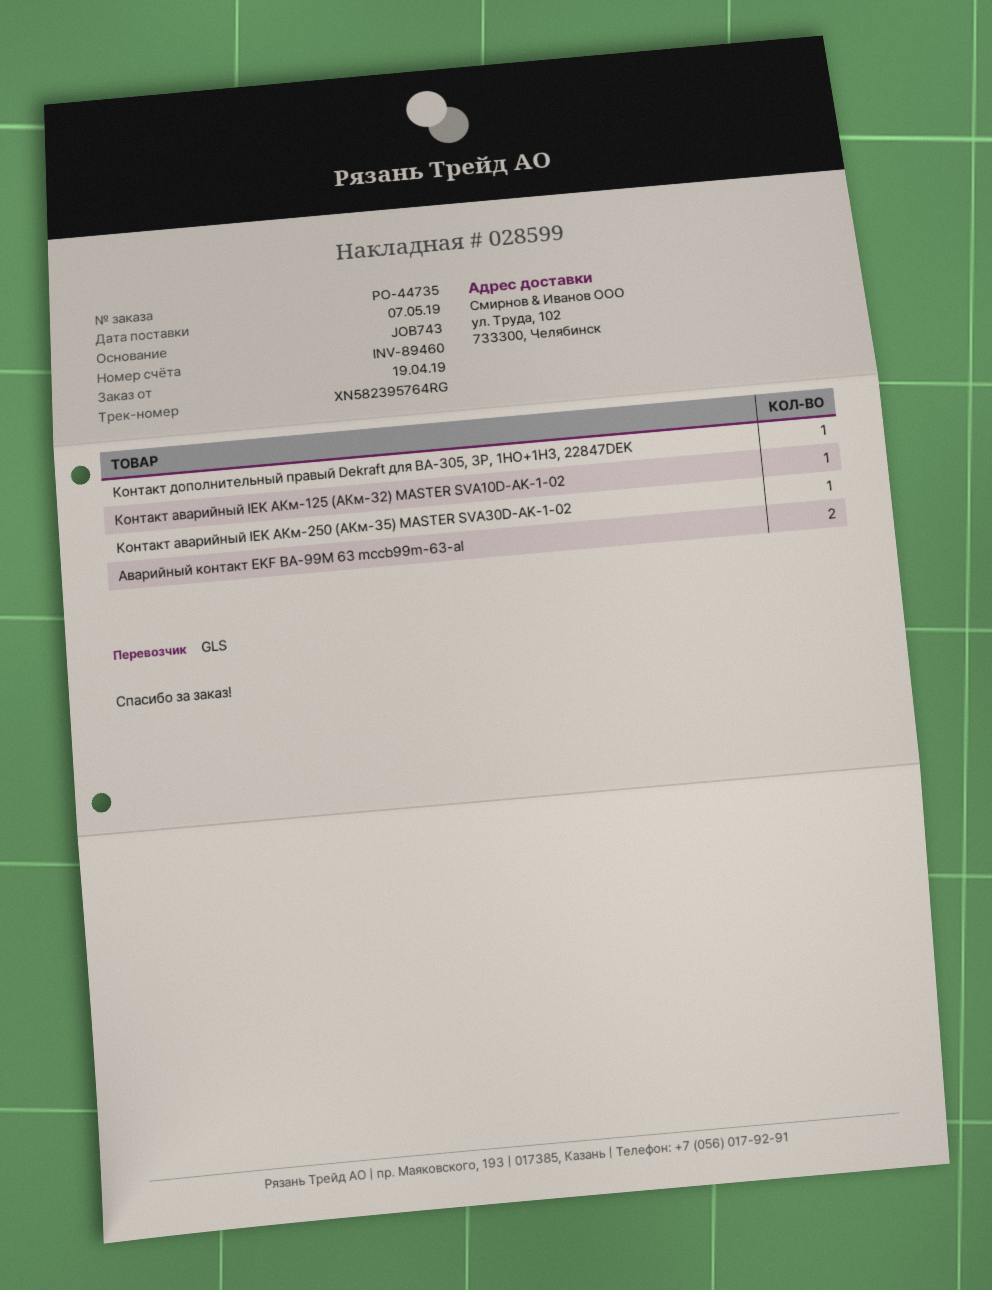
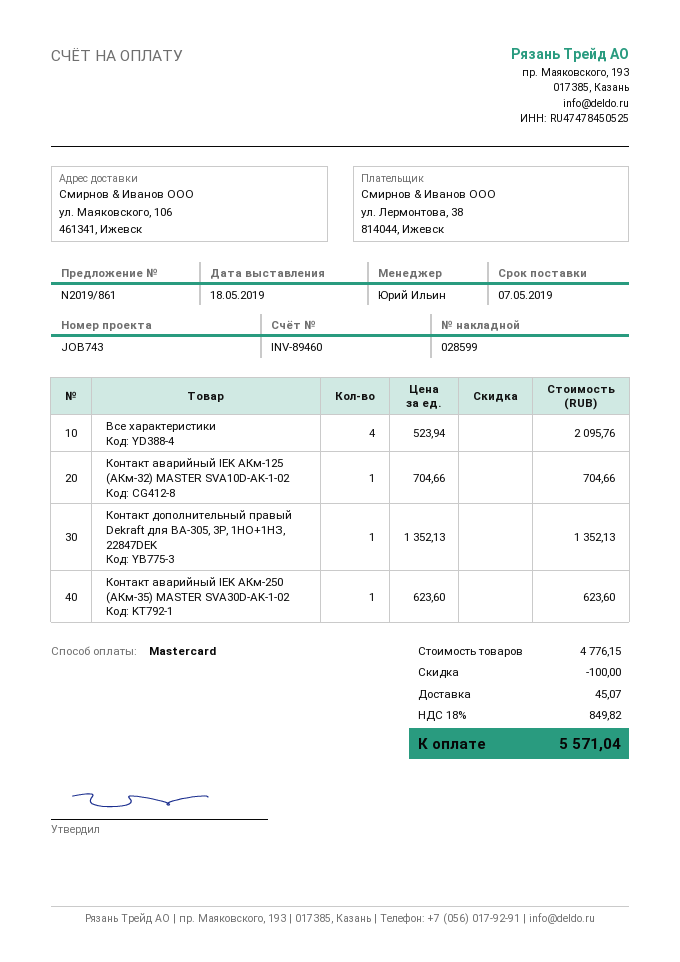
ship to: ул. Труда, 102, 733300, Челябинск -> ул. Маяковского, 106, 461341, Ижевск
Аварийный контакт EKF ВА-99М 63 mccb99m-63-al: 2 -> none
Все характеристики: none -> 4

